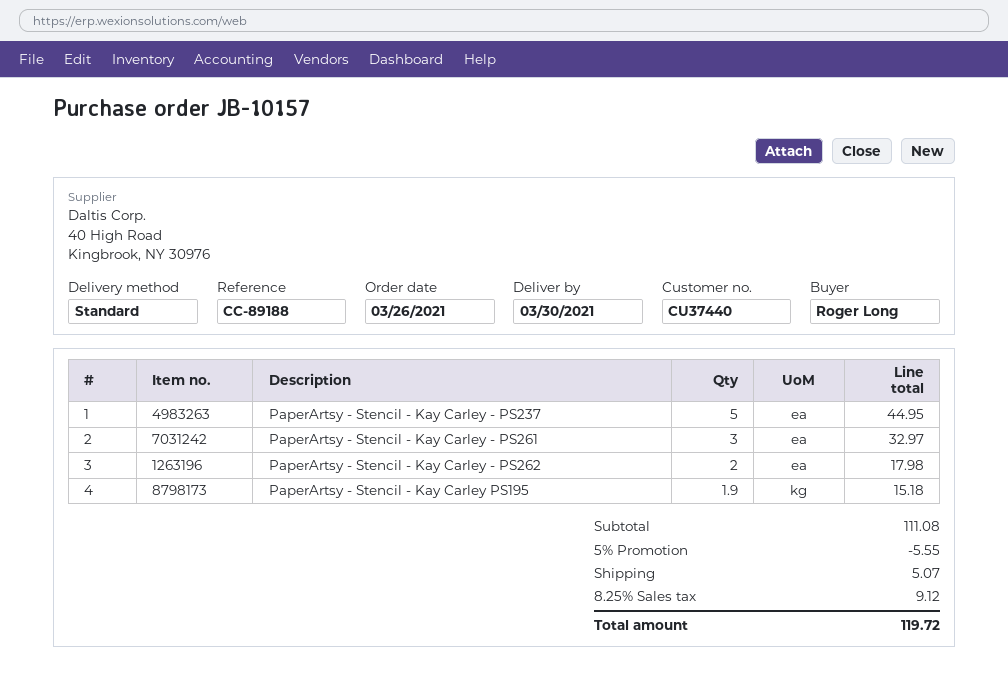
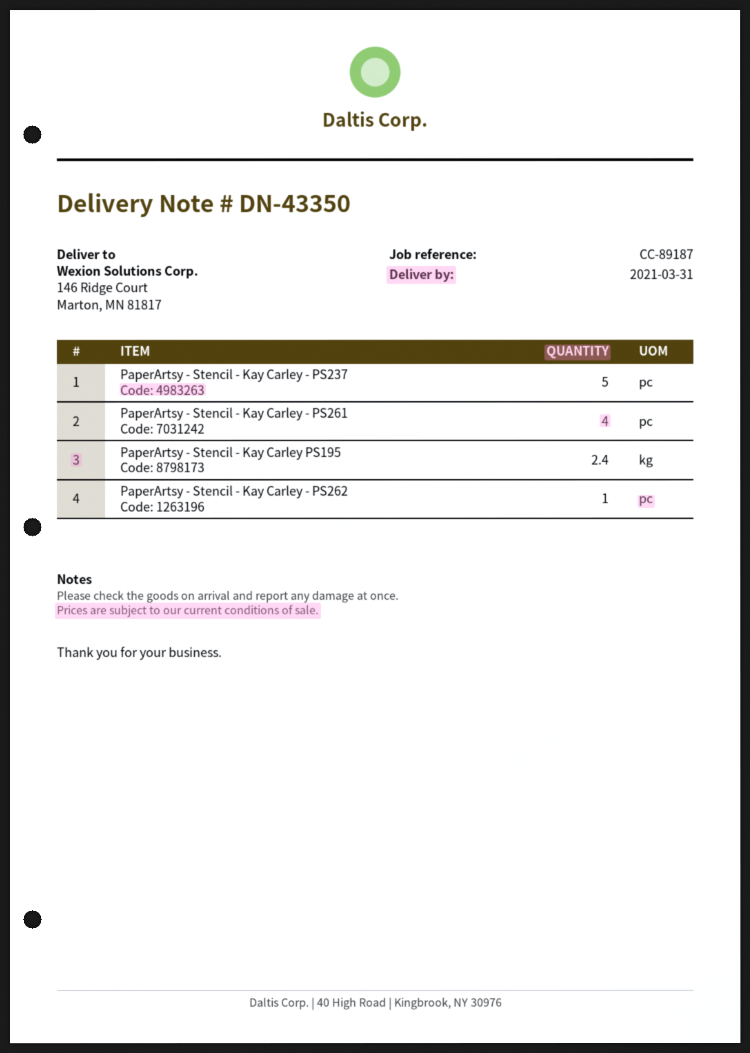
delivery date: 2021-03-30 -> 2021-03-31
reference: CC-89188 -> CC-89187
PaperArtsy - Stencil - Kay Carley - PS261: 3 -> 4
PaperArtsy - Stencil - Kay Carley - PS262: 2 -> 1
PaperArtsy - Stencil - Kay Carley PS195: 1.9 -> 2.4

